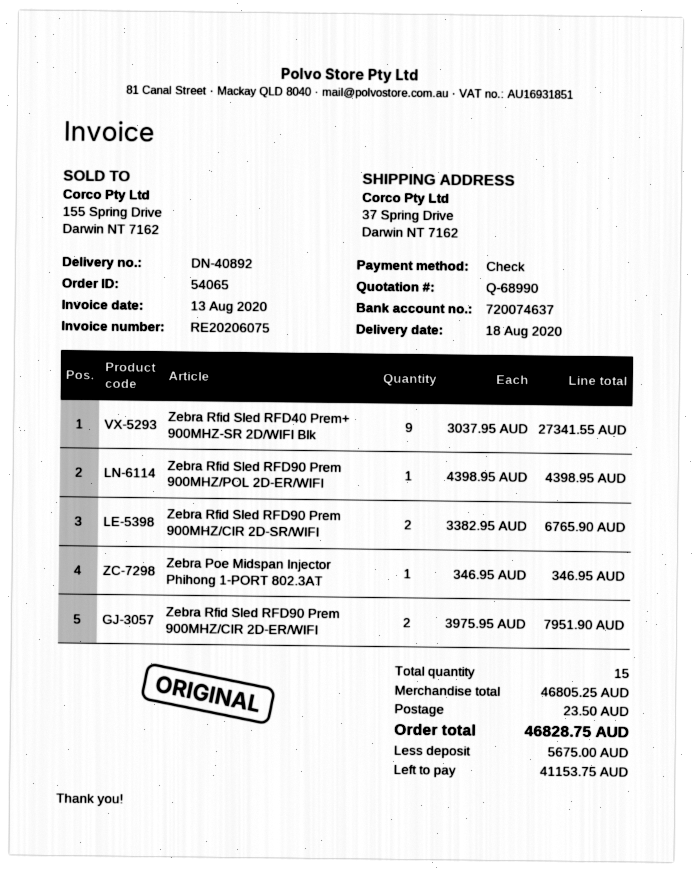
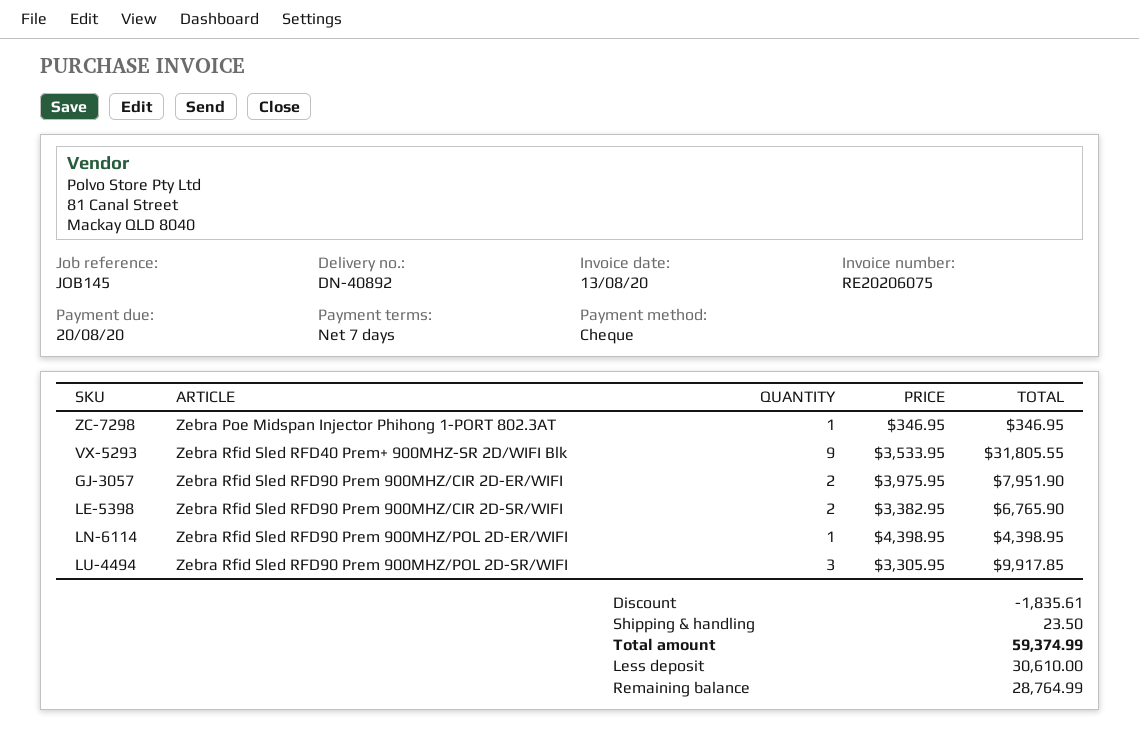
Zebra Rfid Sled RFD40 Prem+ 900MHZ-SR 2D/WIFI Blk: 9 x 3037.95 = 27341.55 -> 9 x 3533.95 = 31805.55
Zebra Rfid Sled RFD90 Prem 900MHZ/POL 2D-SR/WIFI: none -> 3 x 3305.95 = 9917.85
discount: none -> 1835.61
total: 46828.75 -> 59374.99
deposit: 5675.00 -> 30610.00
balance: 41153.75 -> 28764.99

